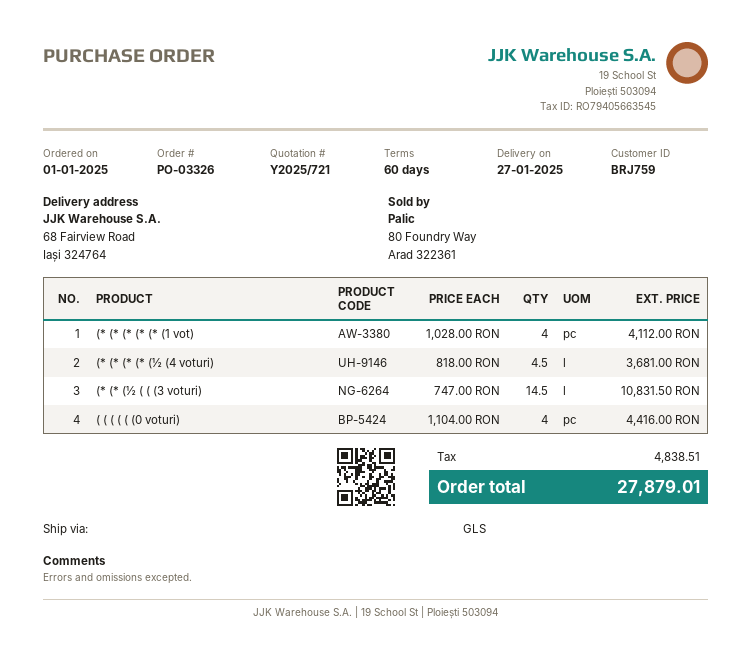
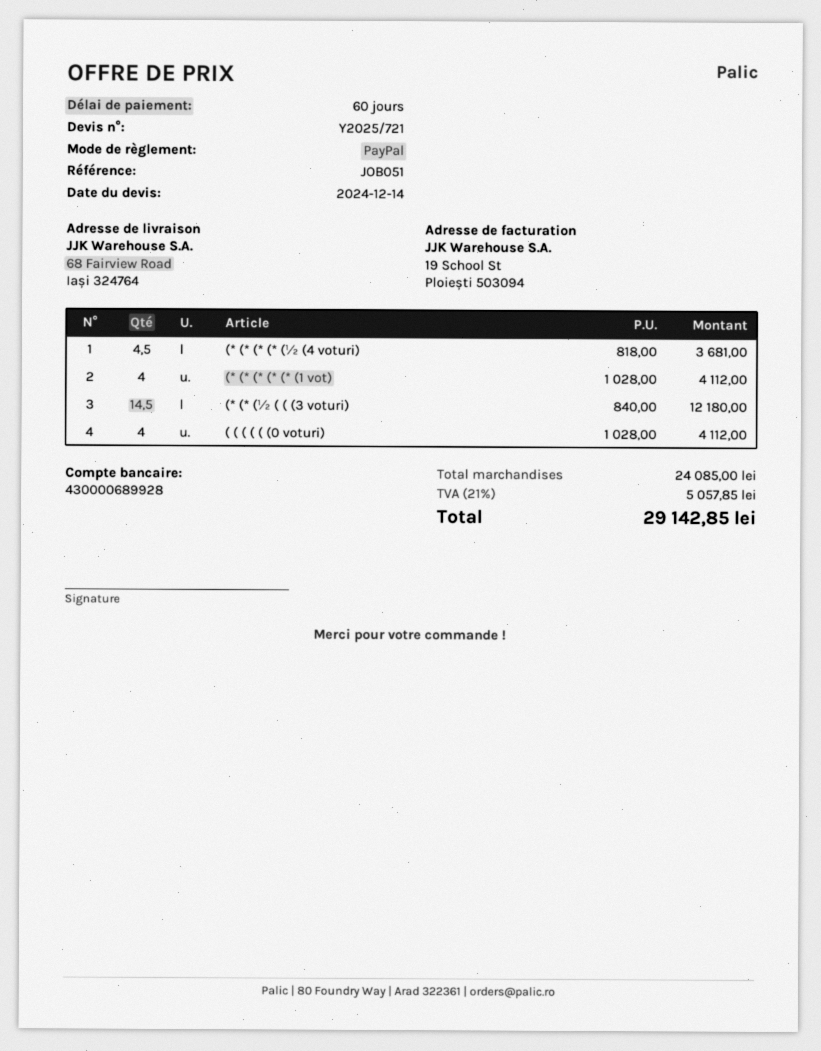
(* (* (½ ( ( (3 voturi): 14.5 x 747.00 = 10831.50 -> 14.5 x 840.00 = 12180.00
( ( ( ( ( (0 voturi): 4 x 1104.00 = 4416.00 -> 4 x 1028.00 = 4112.00
tax: 4838.51 -> 5057.85
total: 27879.01 -> 29142.85

